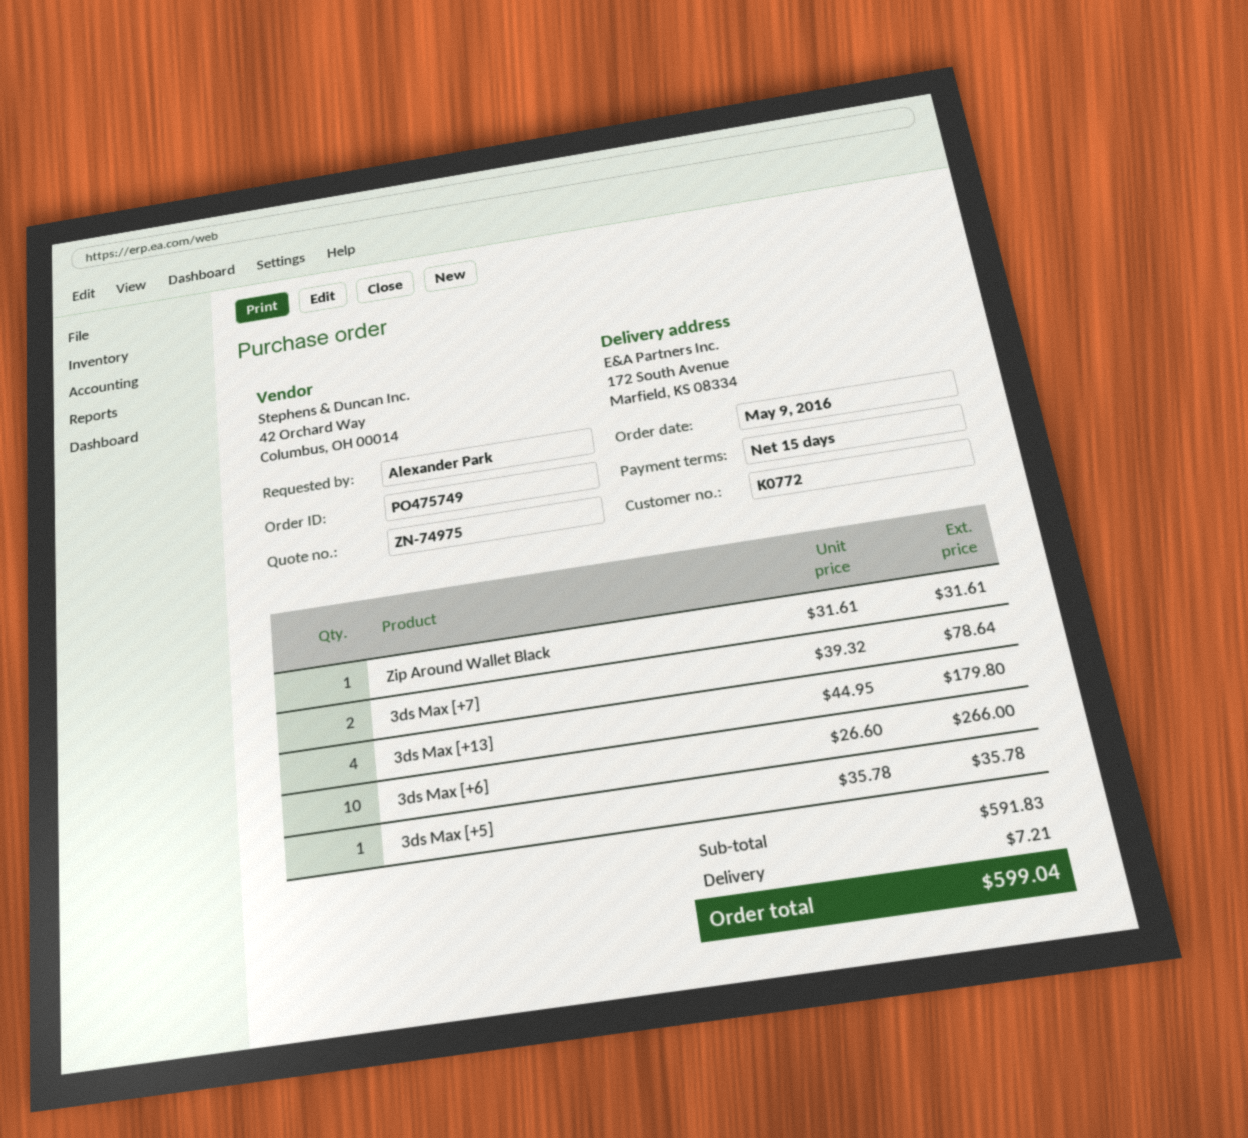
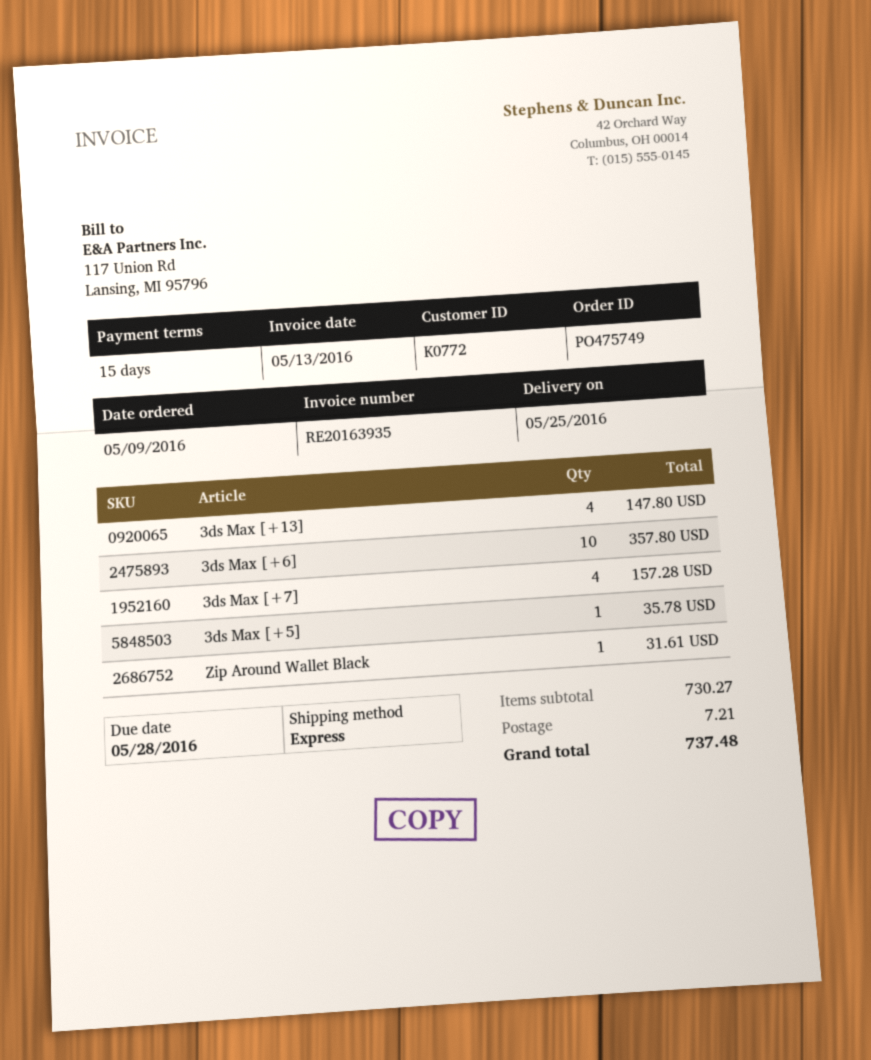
3ds Max [+7]: 2 for 78.64 -> 4 for 157.28
3ds Max [+13]: 4 for 179.80 -> 4 for 147.80
3ds Max [+6]: 10 for 266.00 -> 10 for 357.80
subtotal: 591.83 -> 730.27
total: 599.04 -> 737.48

